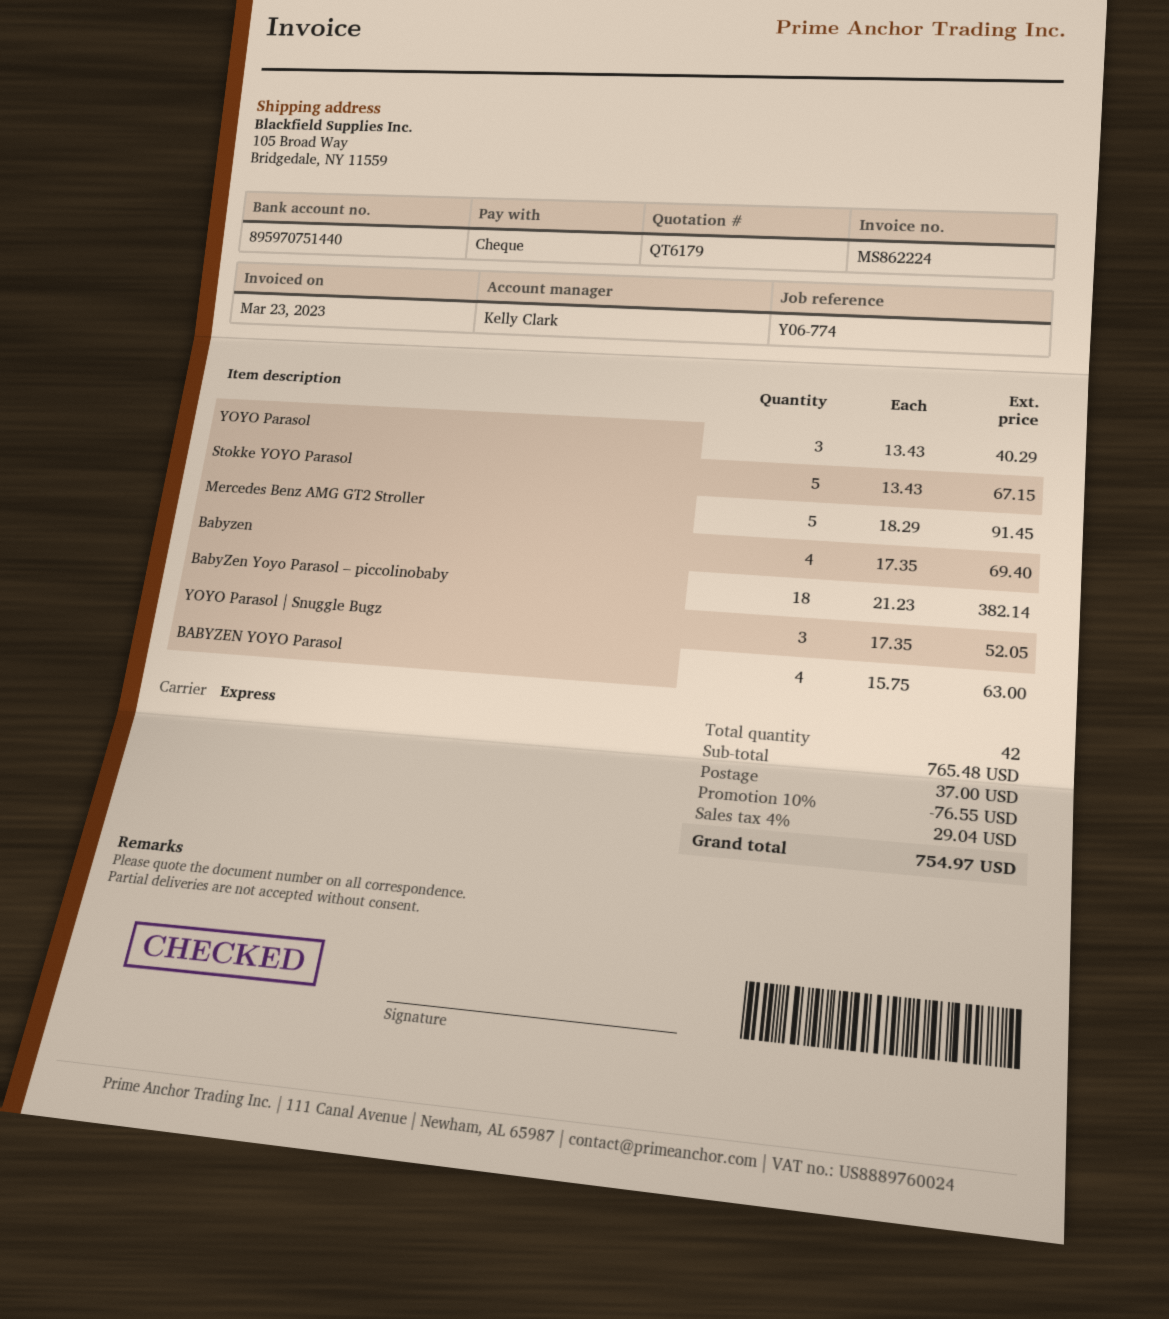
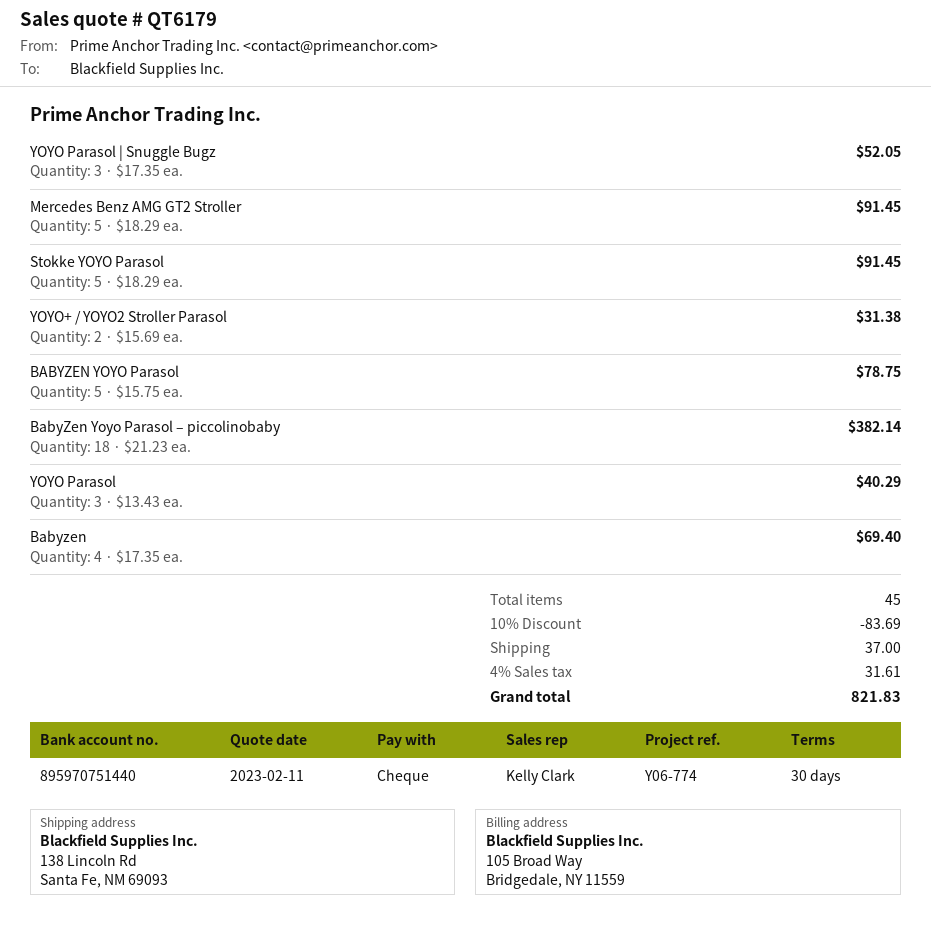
ship to: 105 Broad Way, Bridgedale, NY 11559 -> 138 Lincoln Rd, Santa Fe, NM 69093
Stokke YOYO Parasol: 5 x 13.43 = 67.15 -> 5 x 18.29 = 91.45
BABYZEN YOYO Parasol: 4 x 15.75 = 63.00 -> 5 x 15.75 = 78.75
YOYO+ / YOYO2 Stroller Parasol: none -> 2 x 15.69 = 31.38
total quantity: 42 -> 45
discount: 10% = 76.55 -> 10% = 83.69
tax: 4% = 29.04 -> 4% = 31.61
total: 754.97 -> 821.83

